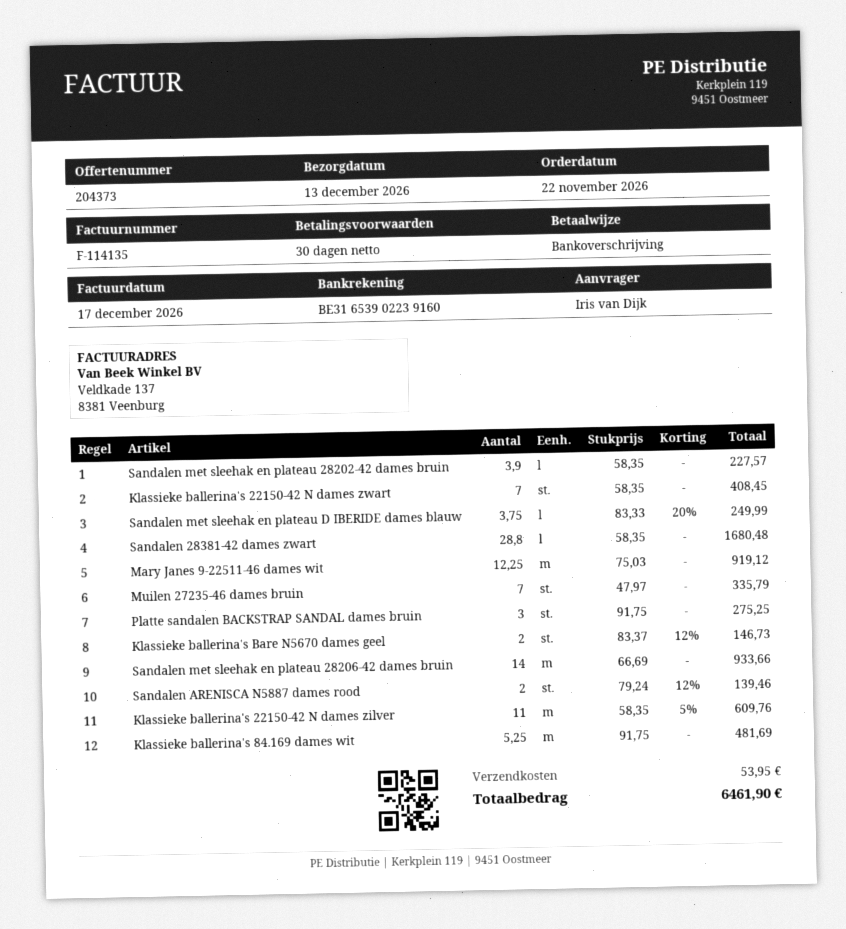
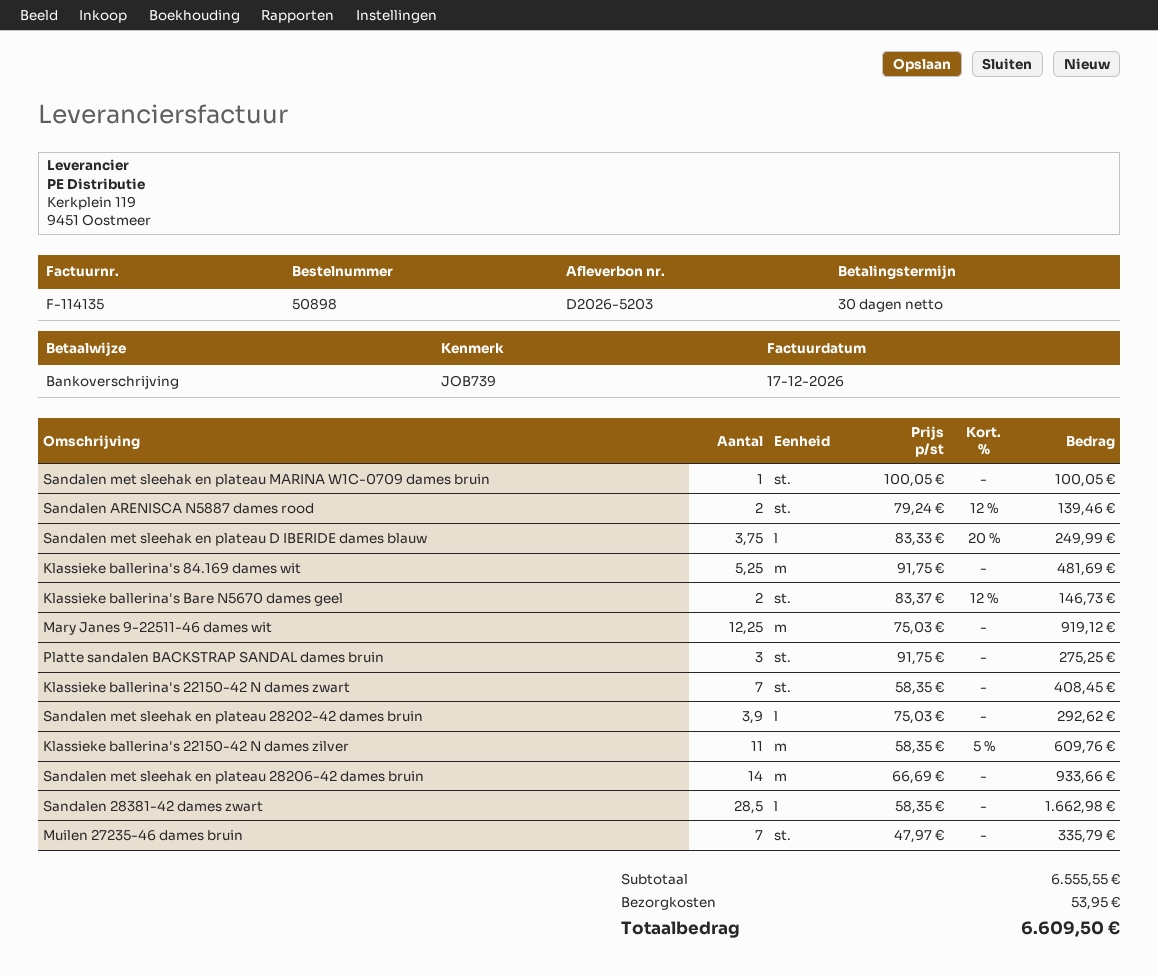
Sandalen met sleehak en plateau 28202-42 dames bruin: 3.9 x 58.35 = 227.57 -> 3.9 x 75.03 = 292.62
Sandalen 28381-42 dames zwart: 28.8 x 58.35 = 1680.48 -> 28.5 x 58.35 = 1662.98
Sandalen met sleehak en plateau MARINA W1C-0709 dames bruin: none -> 1 x 100.05 = 100.05
total: 6461.90 -> 6609.50

